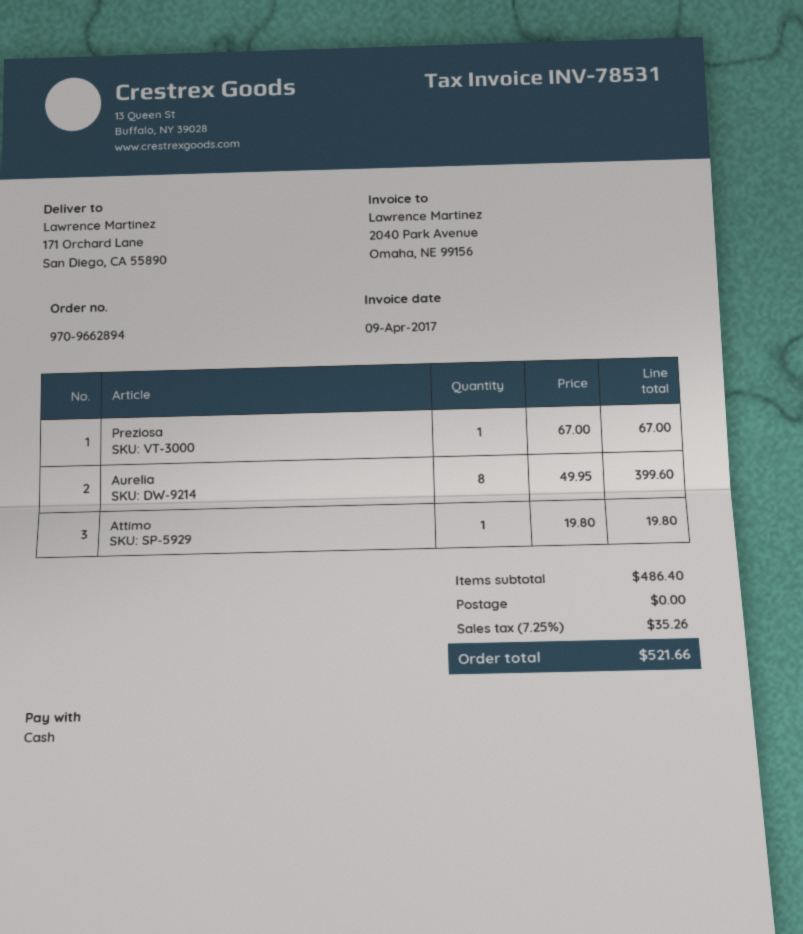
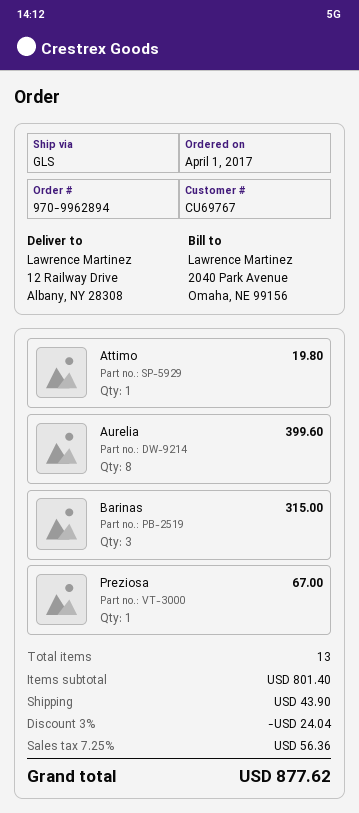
order number: 970-9662894 -> 970-9962894
ship to: 171 Orchard Lane, San Diego, CA 55890 -> 12 Railway Drive, Albany, NY 28308
Barinas: none -> 3 for 315.00
subtotal: 486.40 -> 801.40
discount: none -> 3% = 24.04
shipping: 0.00 -> 43.90
tax: 7.25% = 35.26 -> 7.25% = 56.36
total: 521.66 -> 877.62

